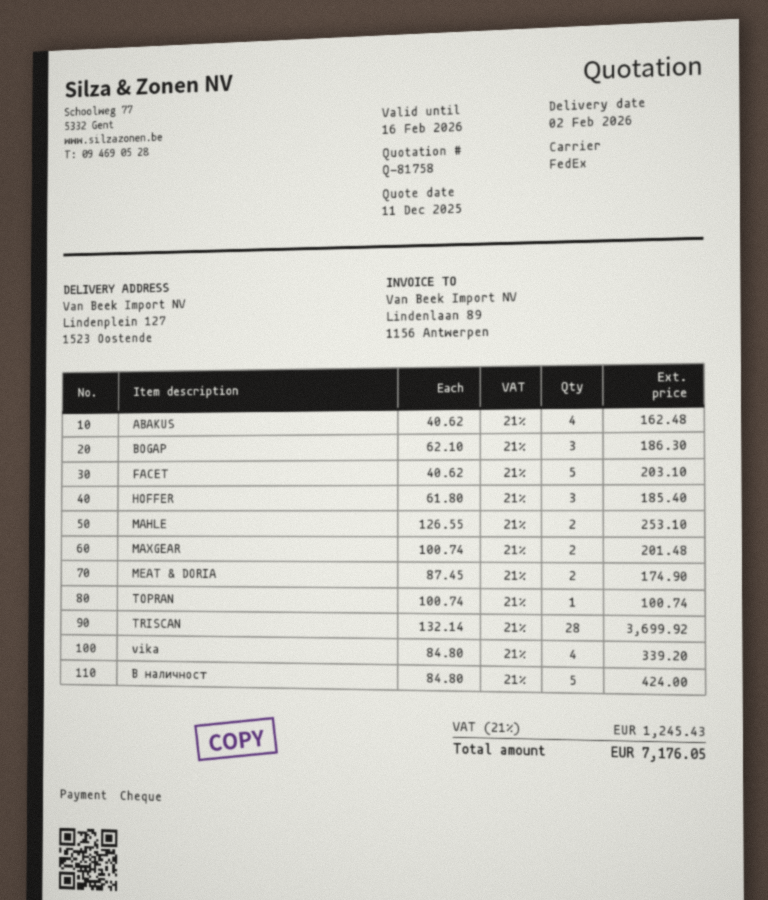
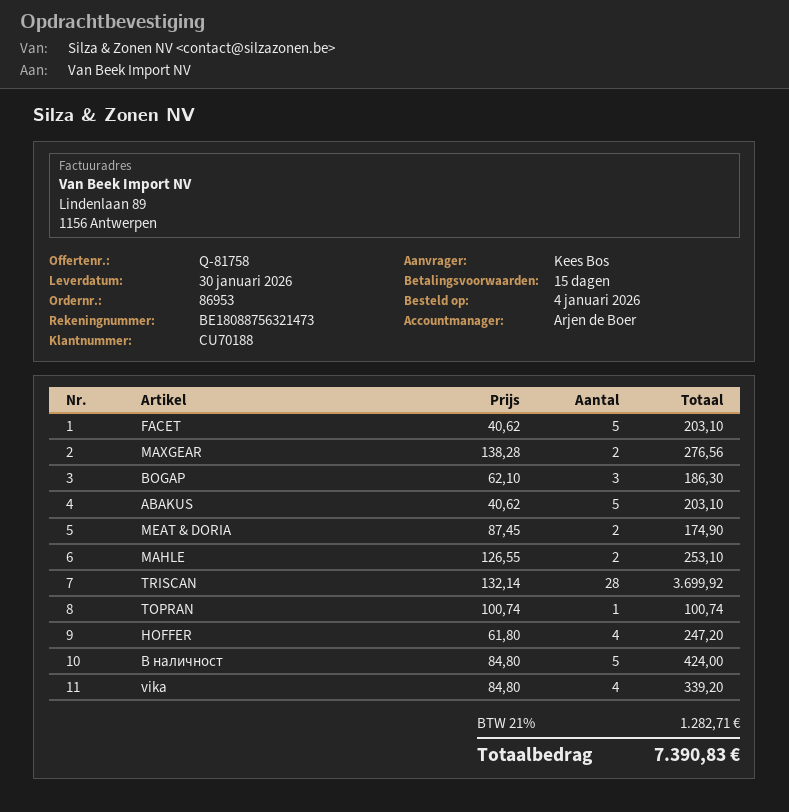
delivery date: 2026-02-02 -> 2026-01-30
ABAKUS: 4 x 40.62 = 162.48 -> 5 x 40.62 = 203.10
HOFFER: 3 x 61.80 = 185.40 -> 4 x 61.80 = 247.20
MAXGEAR: 2 x 100.74 = 201.48 -> 2 x 138.28 = 276.56
tax: 21% = 1245.43 -> 21% = 1282.71
total: 7176.05 -> 7390.83

